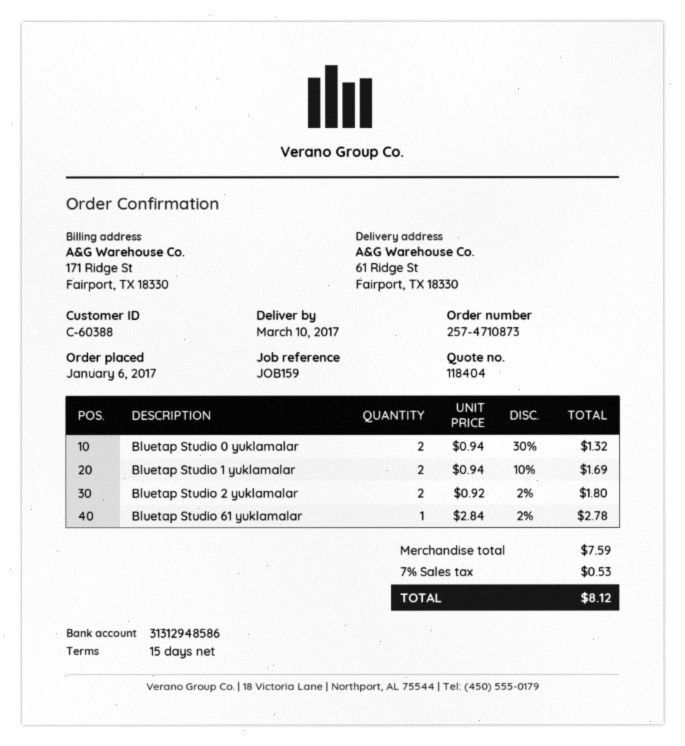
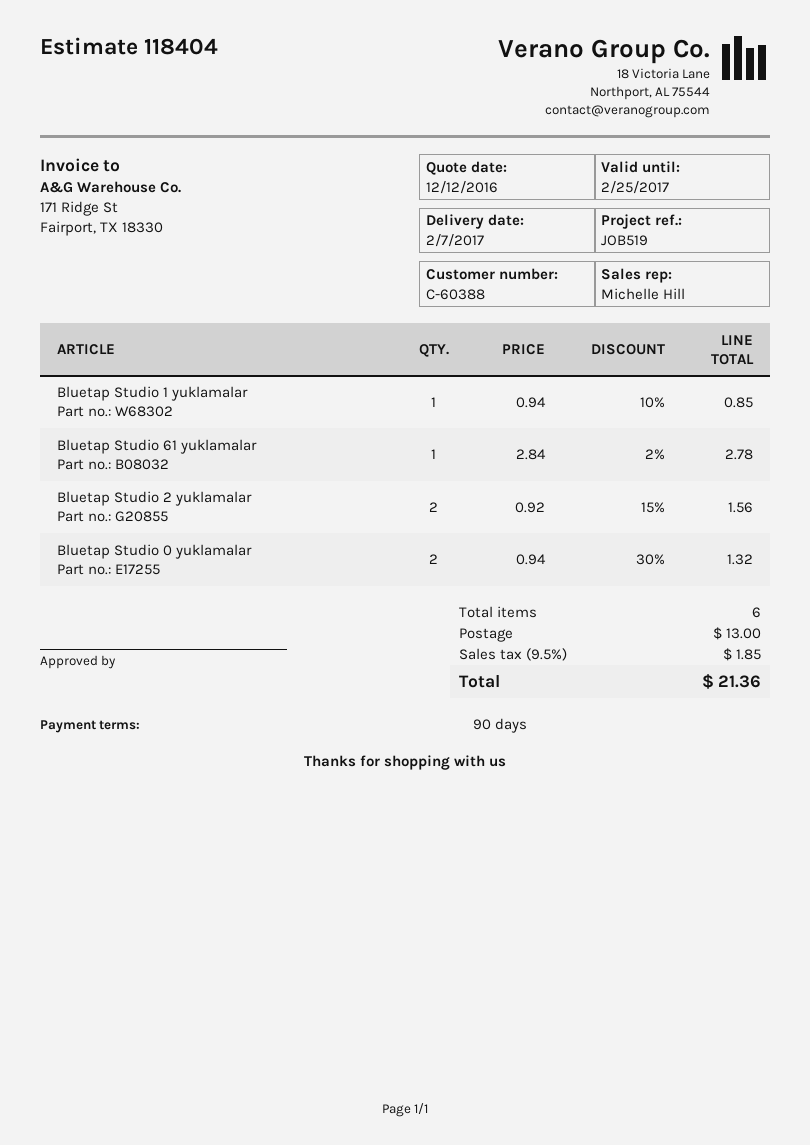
delivery date: 2017-03-10 -> 2017-02-07
payment terms: 15 days -> 90 days
reference: JOB159 -> JOB519
Bluetap Studio 1 yuklamalar: 2 x 0.94 - 10% = 1.69 -> 1 x 0.94 - 10% = 0.85
Bluetap Studio 2 yuklamalar: 2 x 0.92 - 2% = 1.80 -> 2 x 0.92 - 15% = 1.56
shipping: none -> 13.00
tax: 7% = 0.53 -> 9.5% = 1.85
total: 8.12 -> 21.36

